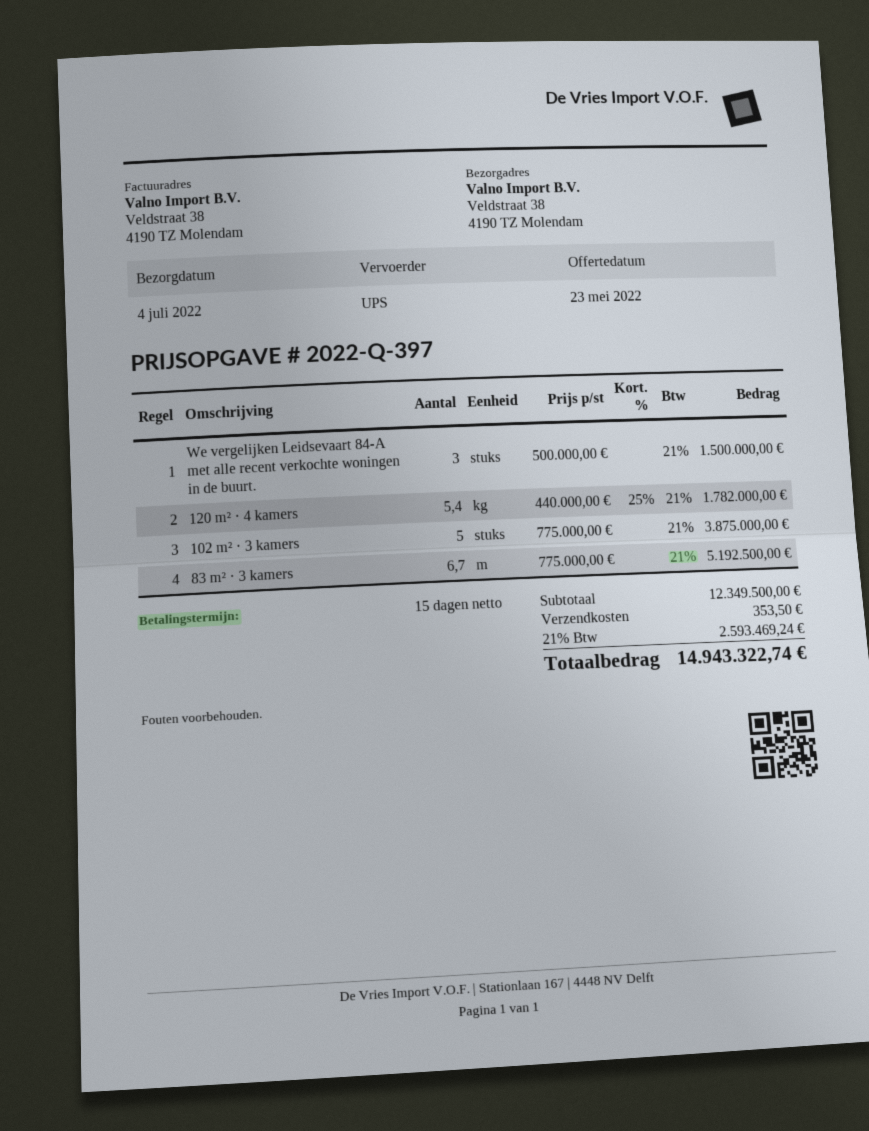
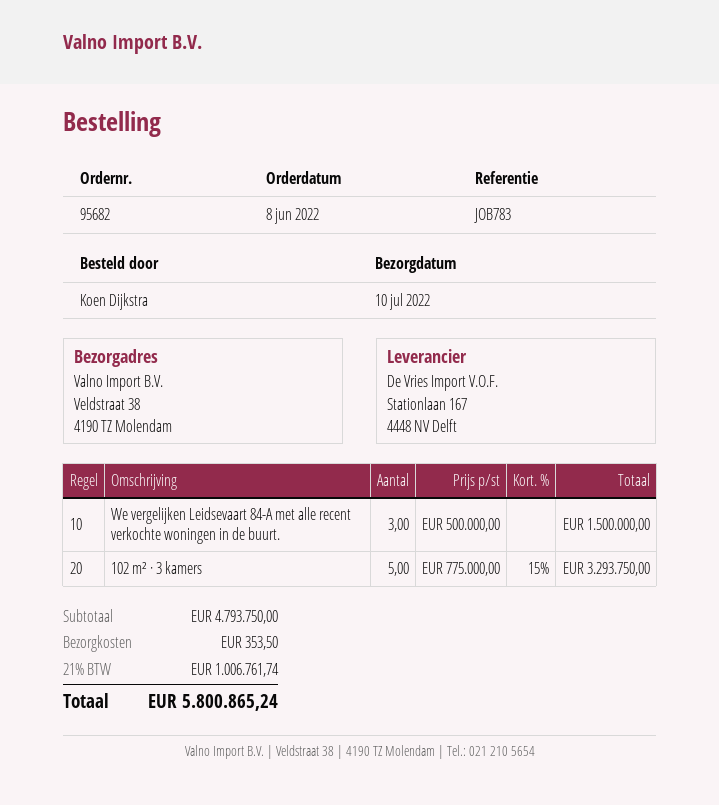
delivery date: 2022-07-04 -> 2022-07-10
120 m² · 4 kamers: 5.4 x 440000.00 - 25% = 1782000.00 -> none
102 m² · 3 kamers: 5 x 775000.00 = 3875000.00 -> 5 x 775000.00 - 15% = 3293750.00
83 m² · 3 kamers: 6.7 x 775000.00 = 5192500.00 -> none
subtotal: 12349500.00 -> 4793750.00
tax: 21% = 2593469.24 -> 21% = 1006761.74
total: 14943322.74 -> 5800865.24

